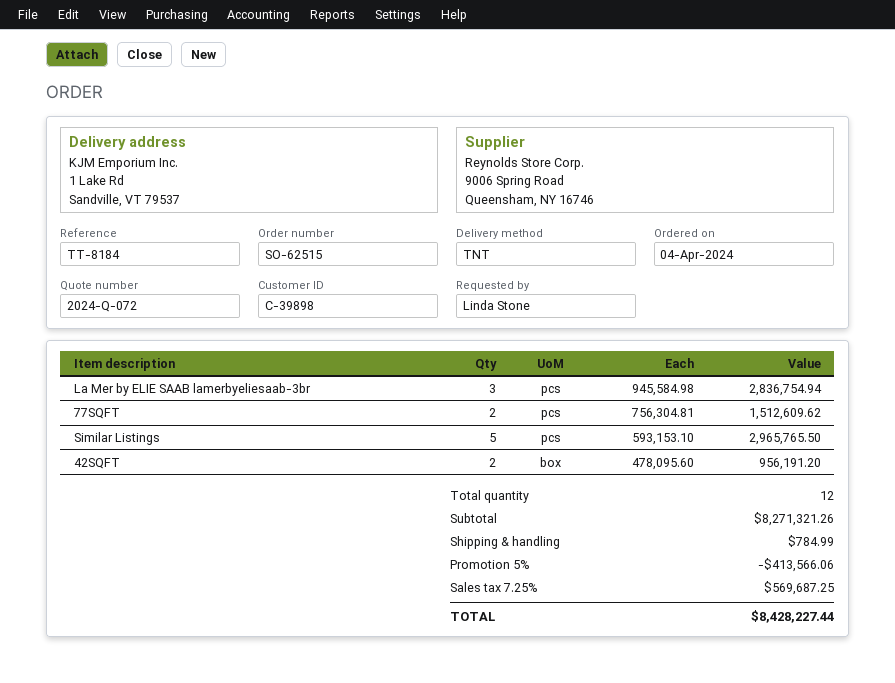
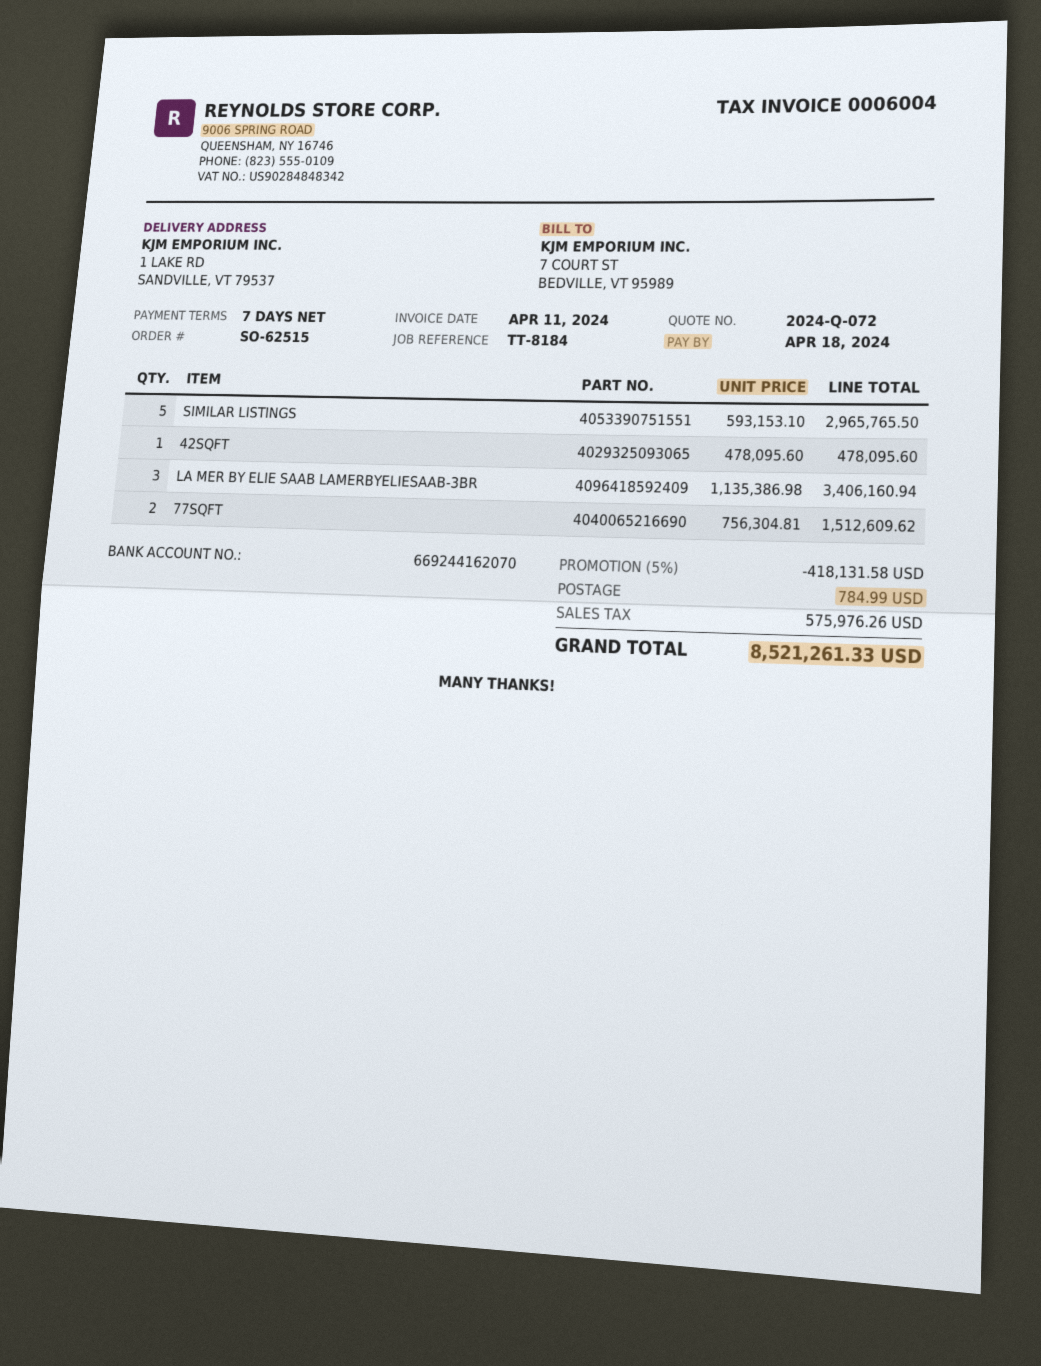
La Mer by ELIE SAAB lamerbyeliesaab-3br: 3 x 945584.98 = 2836754.94 -> 3 x 1135386.98 = 3406160.94
42SQFT: 2 x 478095.60 = 956191.20 -> 1 x 478095.60 = 478095.60
discount: 5% = 413566.06 -> 5% = 418131.58
tax: 569687.25 -> 575976.26
total: 8428227.44 -> 8521261.33

